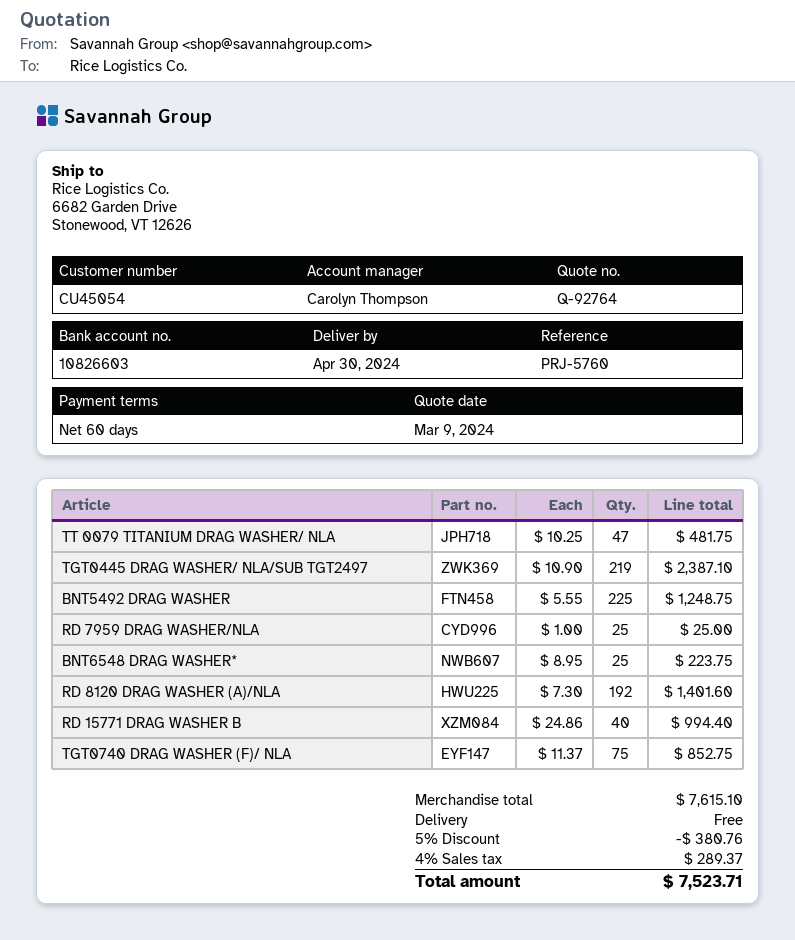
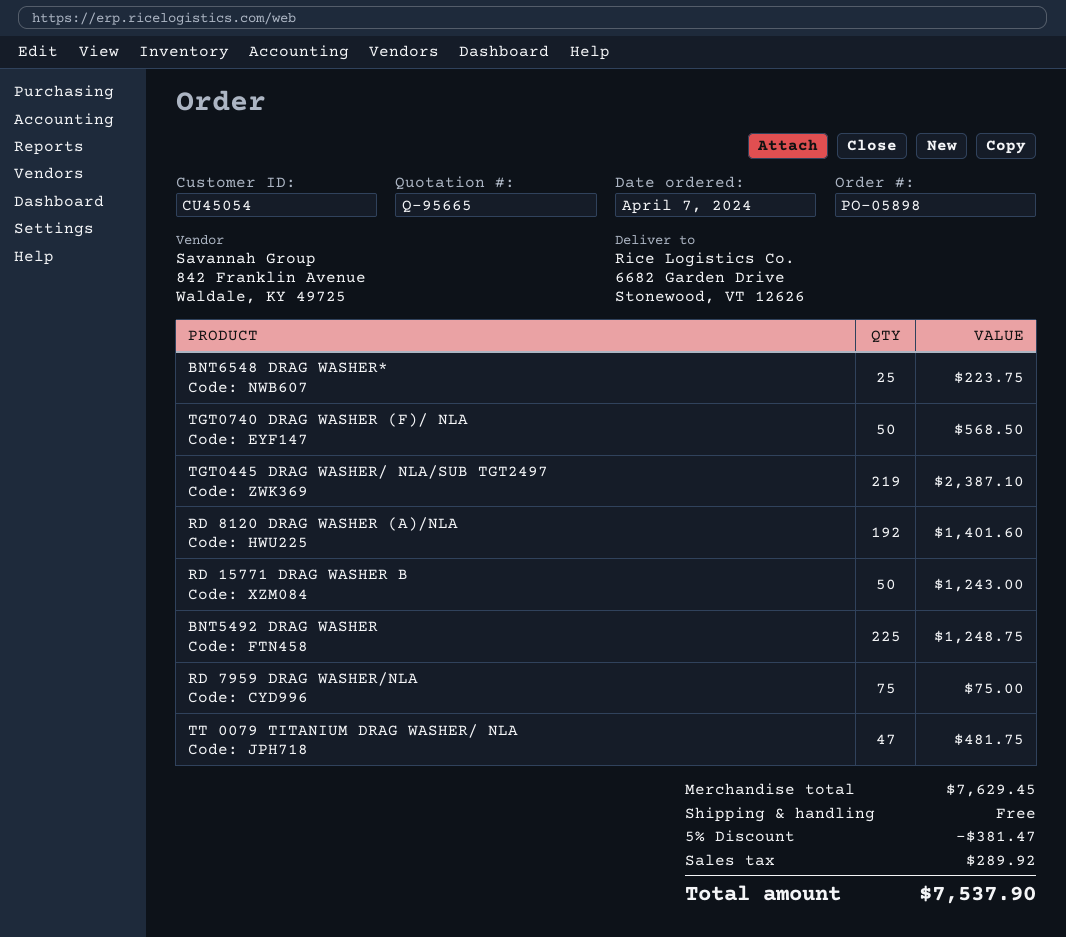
quote number: Q-92764 -> Q-95665
RD 7959 DRAG WASHER/NLA: 25 for 25.00 -> 75 for 75.00
RD 15771 DRAG WASHER B: 40 for 994.40 -> 50 for 1243.00
TGT0740 DRAG WASHER (F)/ NLA: 75 for 852.75 -> 50 for 568.50
subtotal: 7615.10 -> 7629.45
discount: 5% = 380.76 -> 5% = 381.47
tax: 289.37 -> 289.92
total: 7523.71 -> 7537.90

